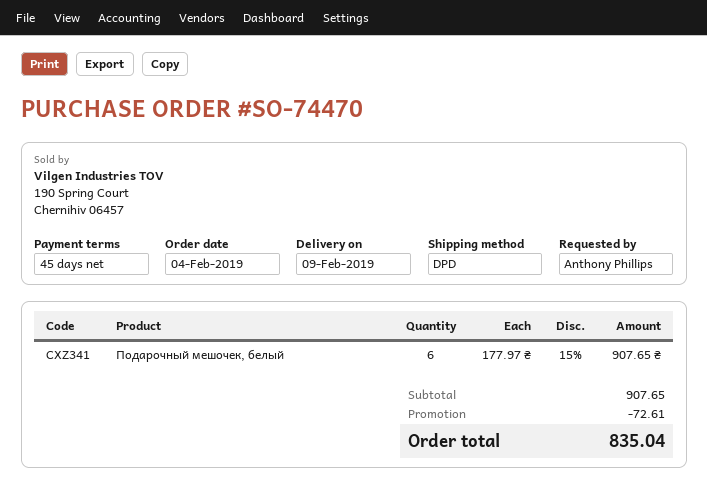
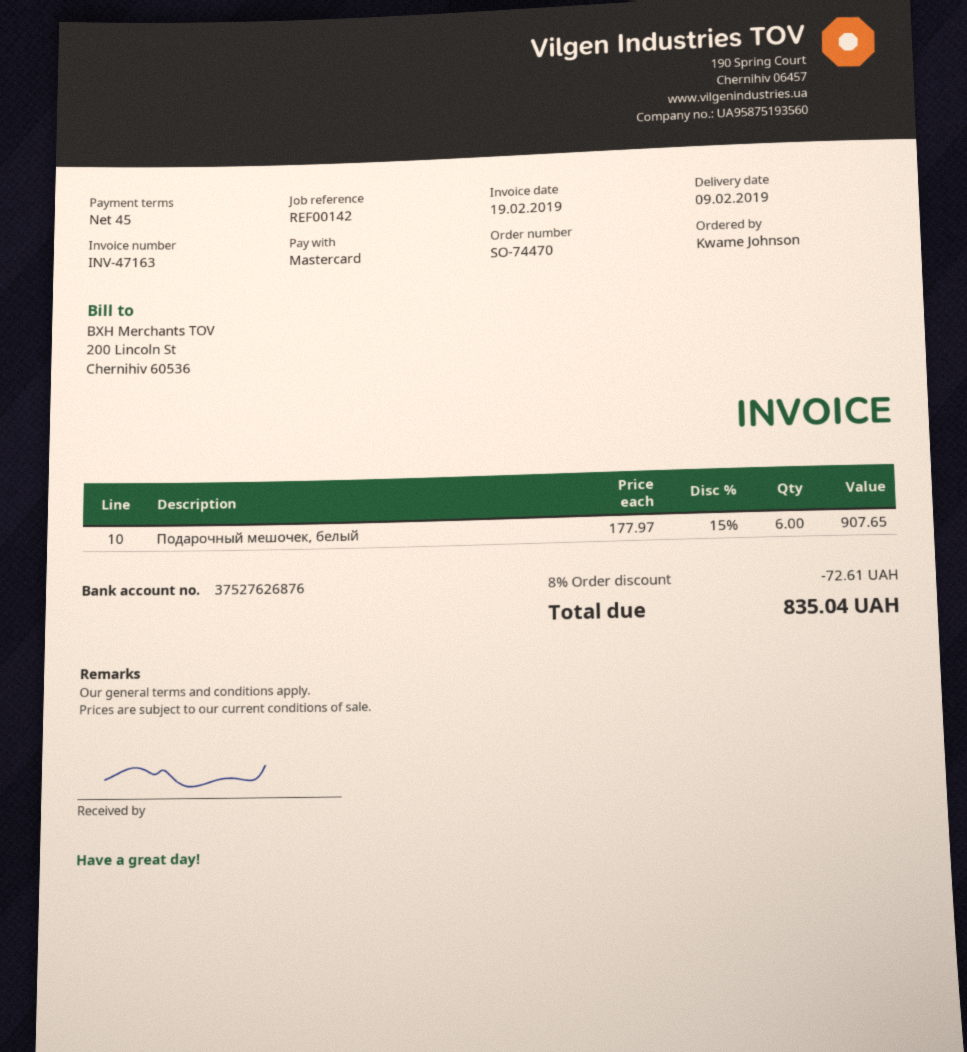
ordered by: Anthony Phillips -> Kwame Johnson

